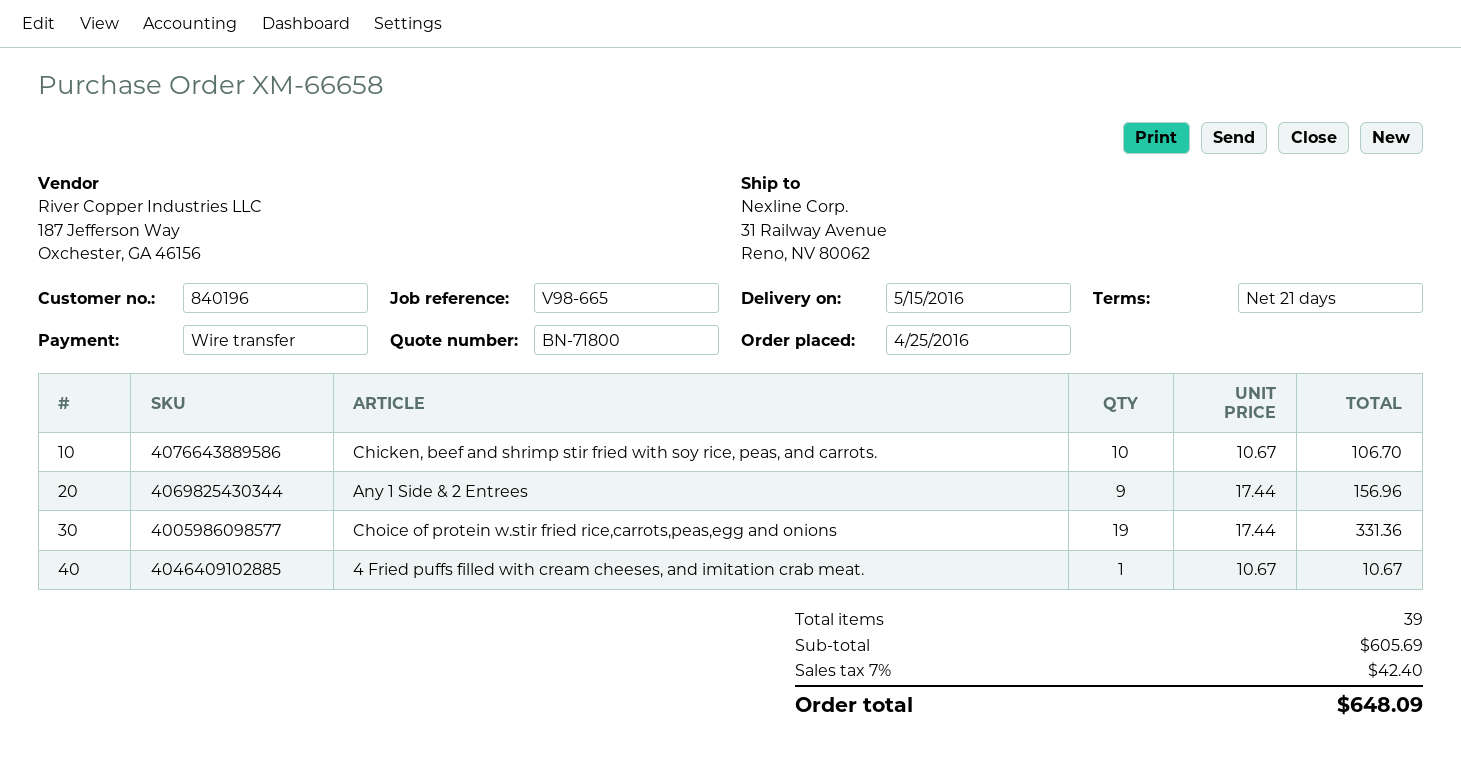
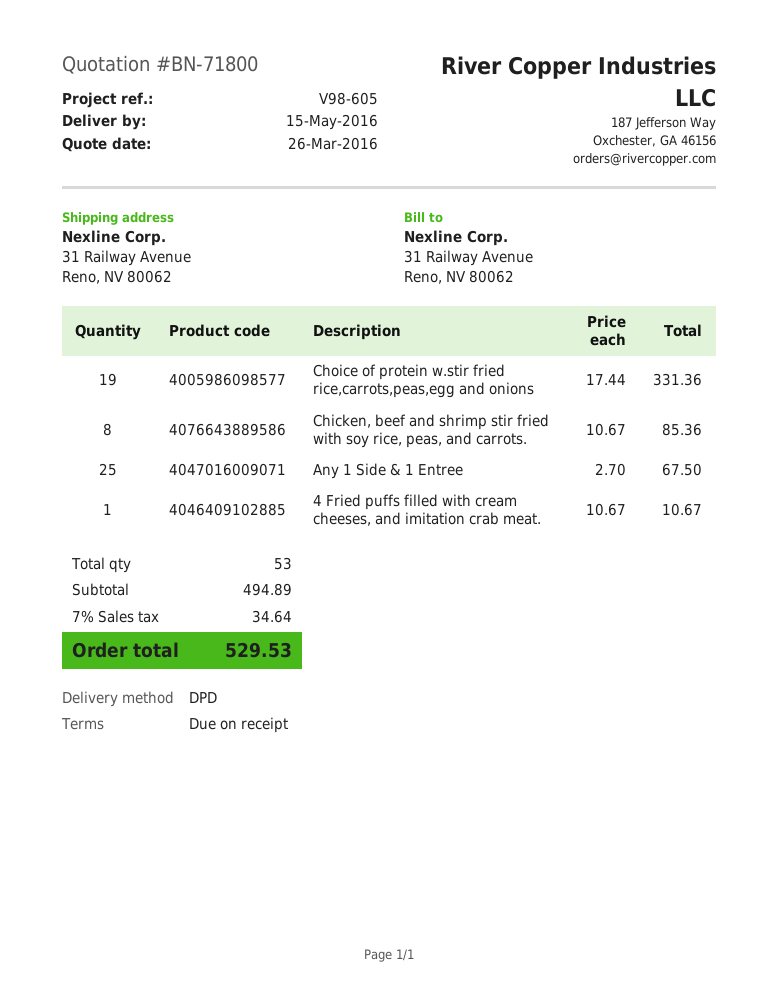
payment terms: 21 days -> on receipt
reference: V98-665 -> V98-605
Chicken, beef and shrimp stir fried with soy rice, peas, and carrots.: 10 x 10.67 = 106.70 -> 8 x 10.67 = 85.36
Any 1 Side & 2 Entrees: 9 x 17.44 = 156.96 -> none
Any 1 Side & 1 Entree: none -> 25 x 2.70 = 67.50
total quantity: 39 -> 53
subtotal: 605.69 -> 494.89
tax: 7% = 42.40 -> 7% = 34.64
total: 648.09 -> 529.53

